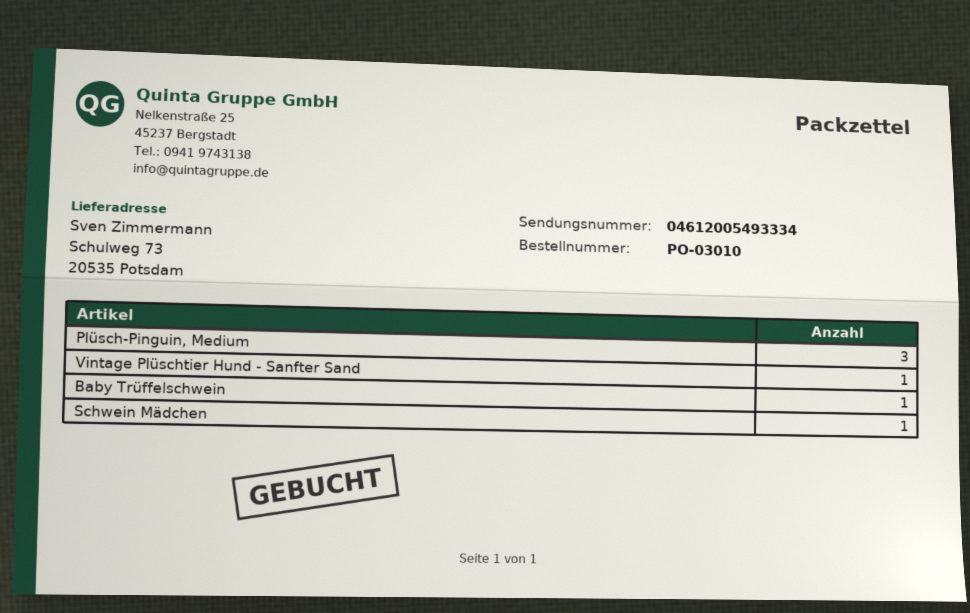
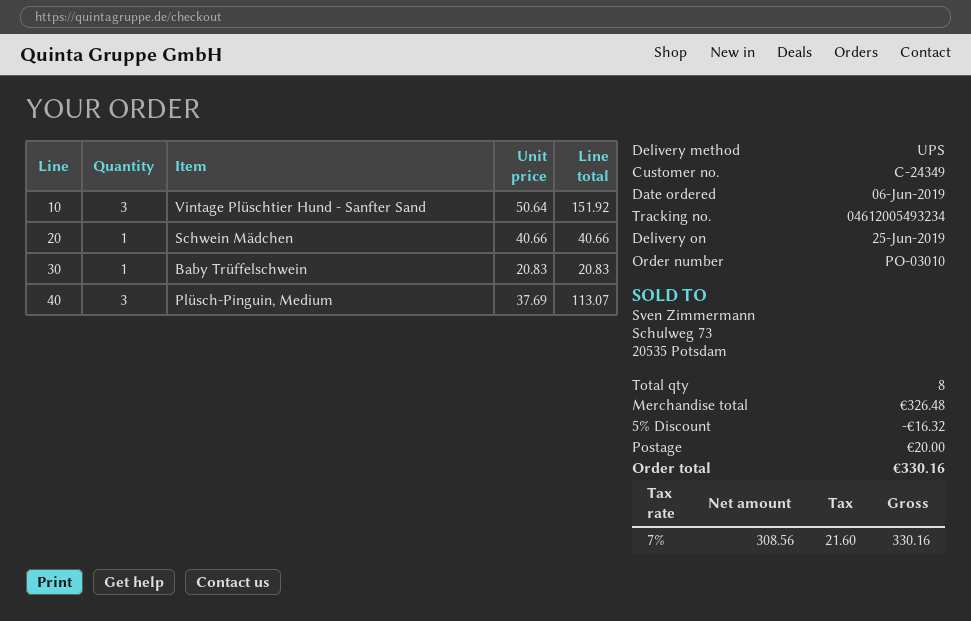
tracking number: 04612005493334 -> 04612005493234
Vintage Plüschtier Hund - Sanfter Sand: 1 -> 3

